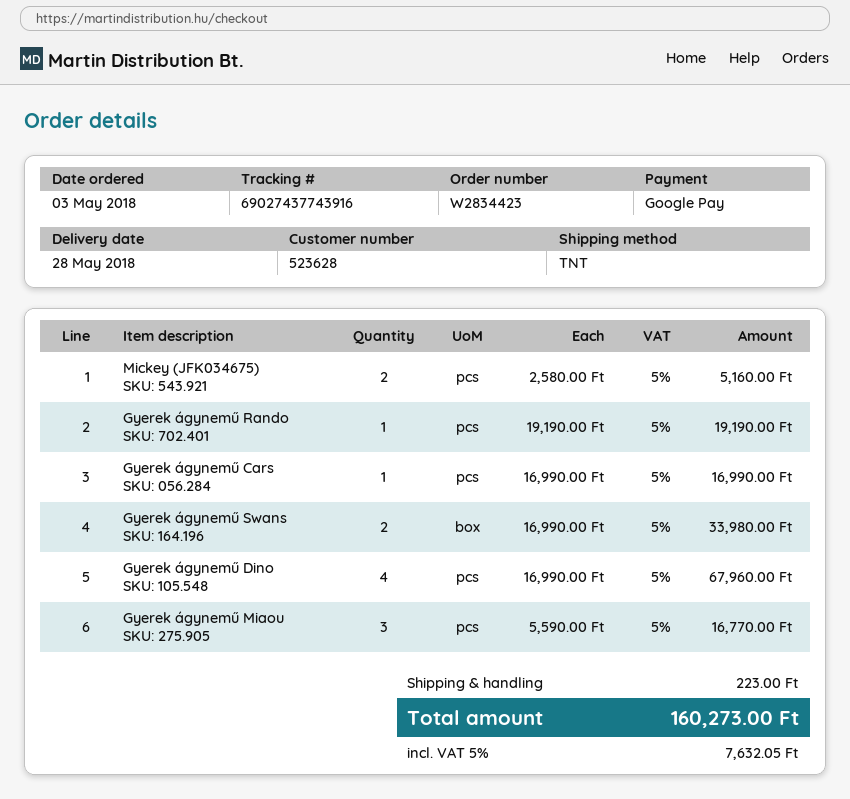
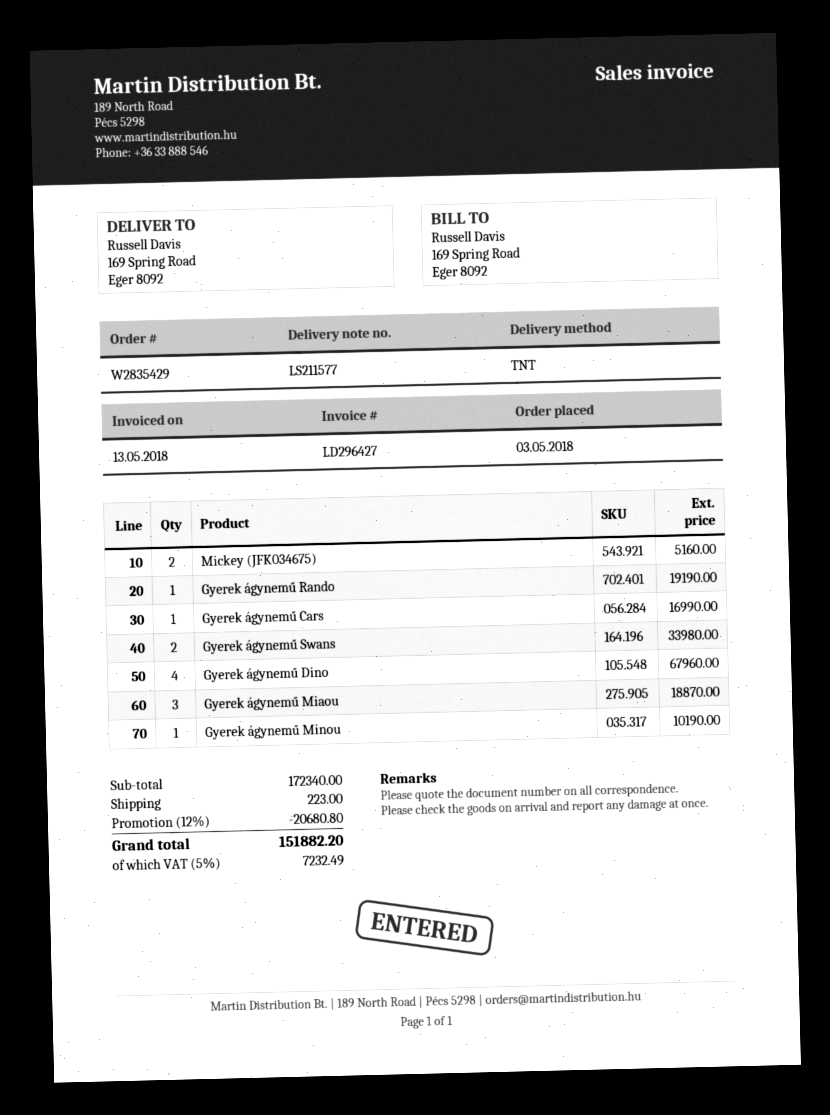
order number: W2834423 -> W2835429
Gyerek ágynemű Miaou: 3 for 16770.00 -> 3 for 18870.00
Gyerek ágynemű Minou: none -> 1 for 10190.00
discount: none -> 12% = 20680.80
tax: 5% = 7632.05 -> 5% = 7232.49
total: 160273.00 -> 151882.20

